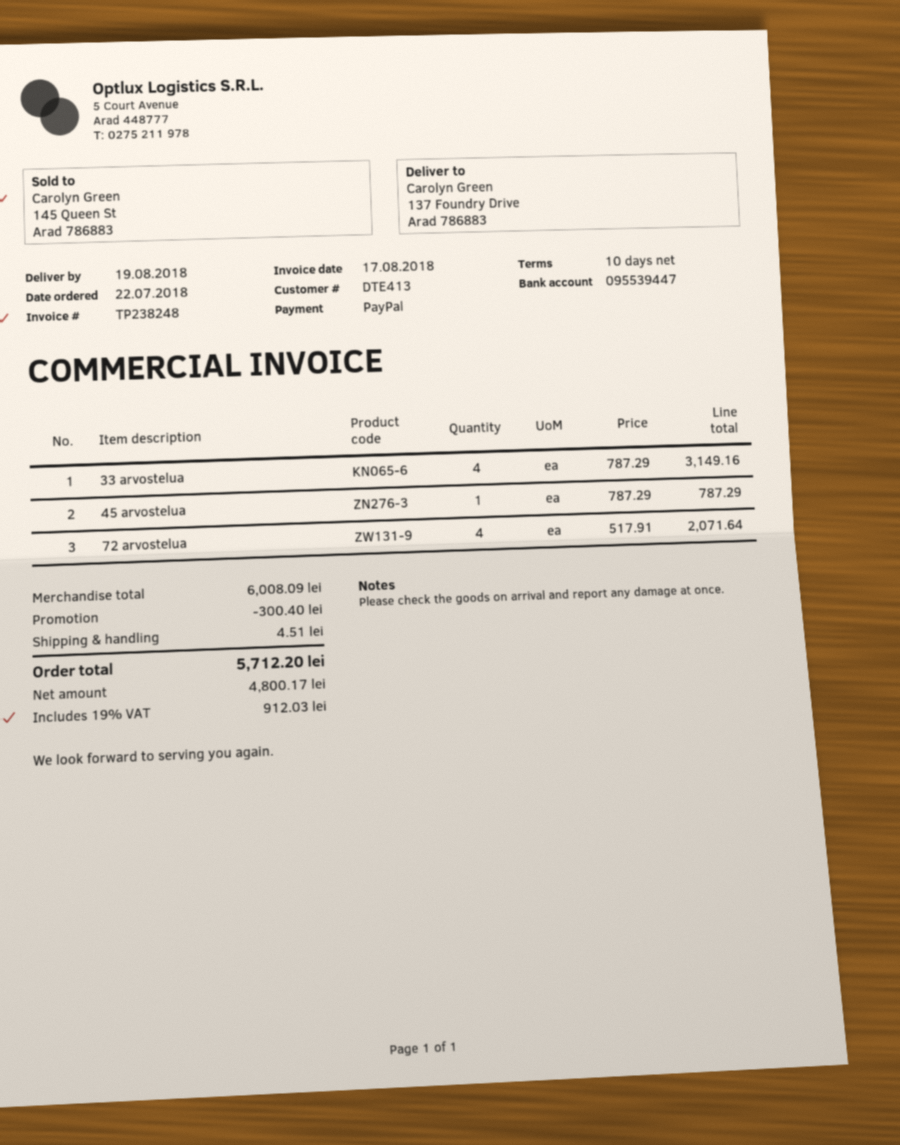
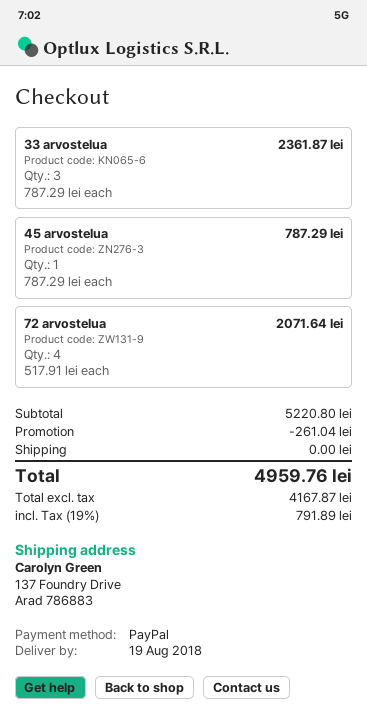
33 arvostelua: 4 x 787.29 = 3149.16 -> 3 x 787.29 = 2361.87
subtotal: 6008.09 -> 5220.80
discount: 300.40 -> 261.04
shipping: 4.51 -> 0.00
net: 4800.17 -> 4167.87
tax: 19% = 912.03 -> 19% = 791.89
total: 5712.20 -> 4959.76

